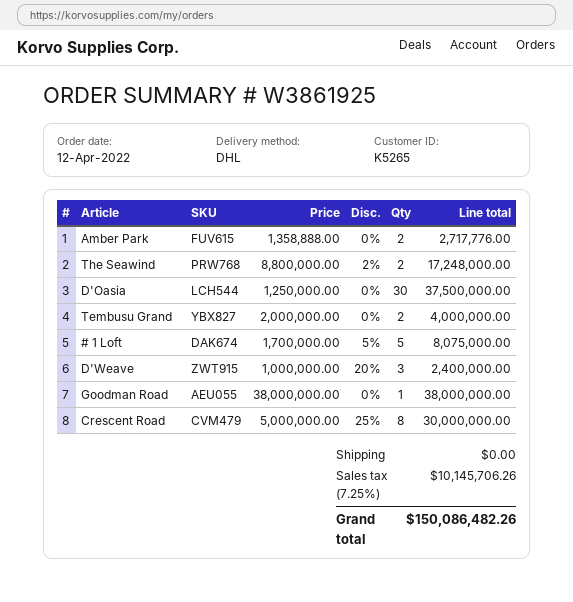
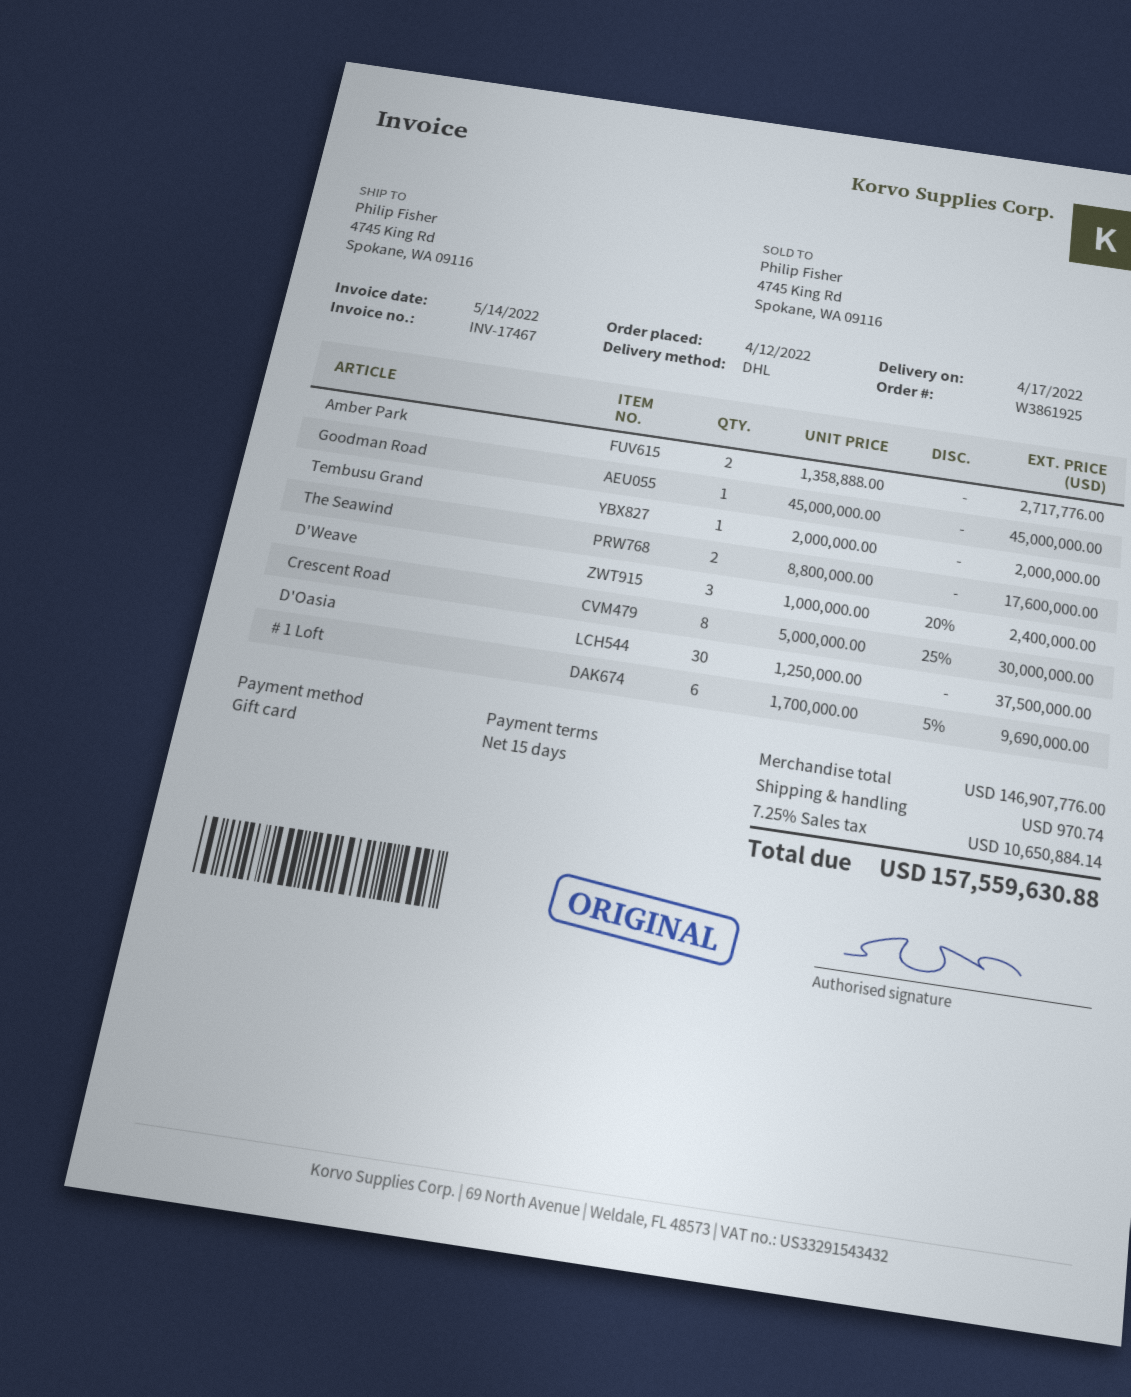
The Seawind: 2 x 8800000.00 - 2% = 17248000.00 -> 2 x 8800000.00 = 17600000.00
Tembusu Grand: 2 x 2000000.00 = 4000000.00 -> 1 x 2000000.00 = 2000000.00
# 1 Loft: 5 x 1700000.00 - 5% = 8075000.00 -> 6 x 1700000.00 - 5% = 9690000.00
Goodman Road: 1 x 38000000.00 = 38000000.00 -> 1 x 45000000.00 = 45000000.00
shipping: 0.00 -> 970.74
tax: 7.25% = 10145706.26 -> 7.25% = 10650884.14
total: 150086482.26 -> 157559630.88

